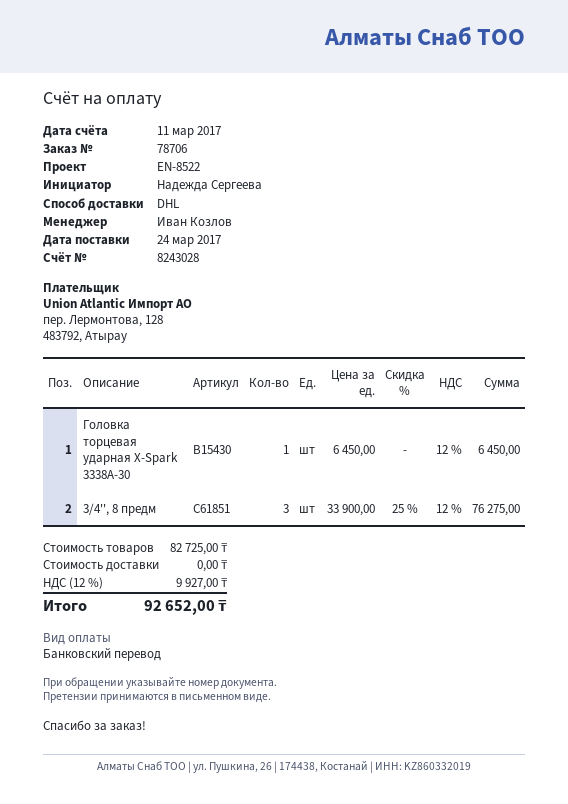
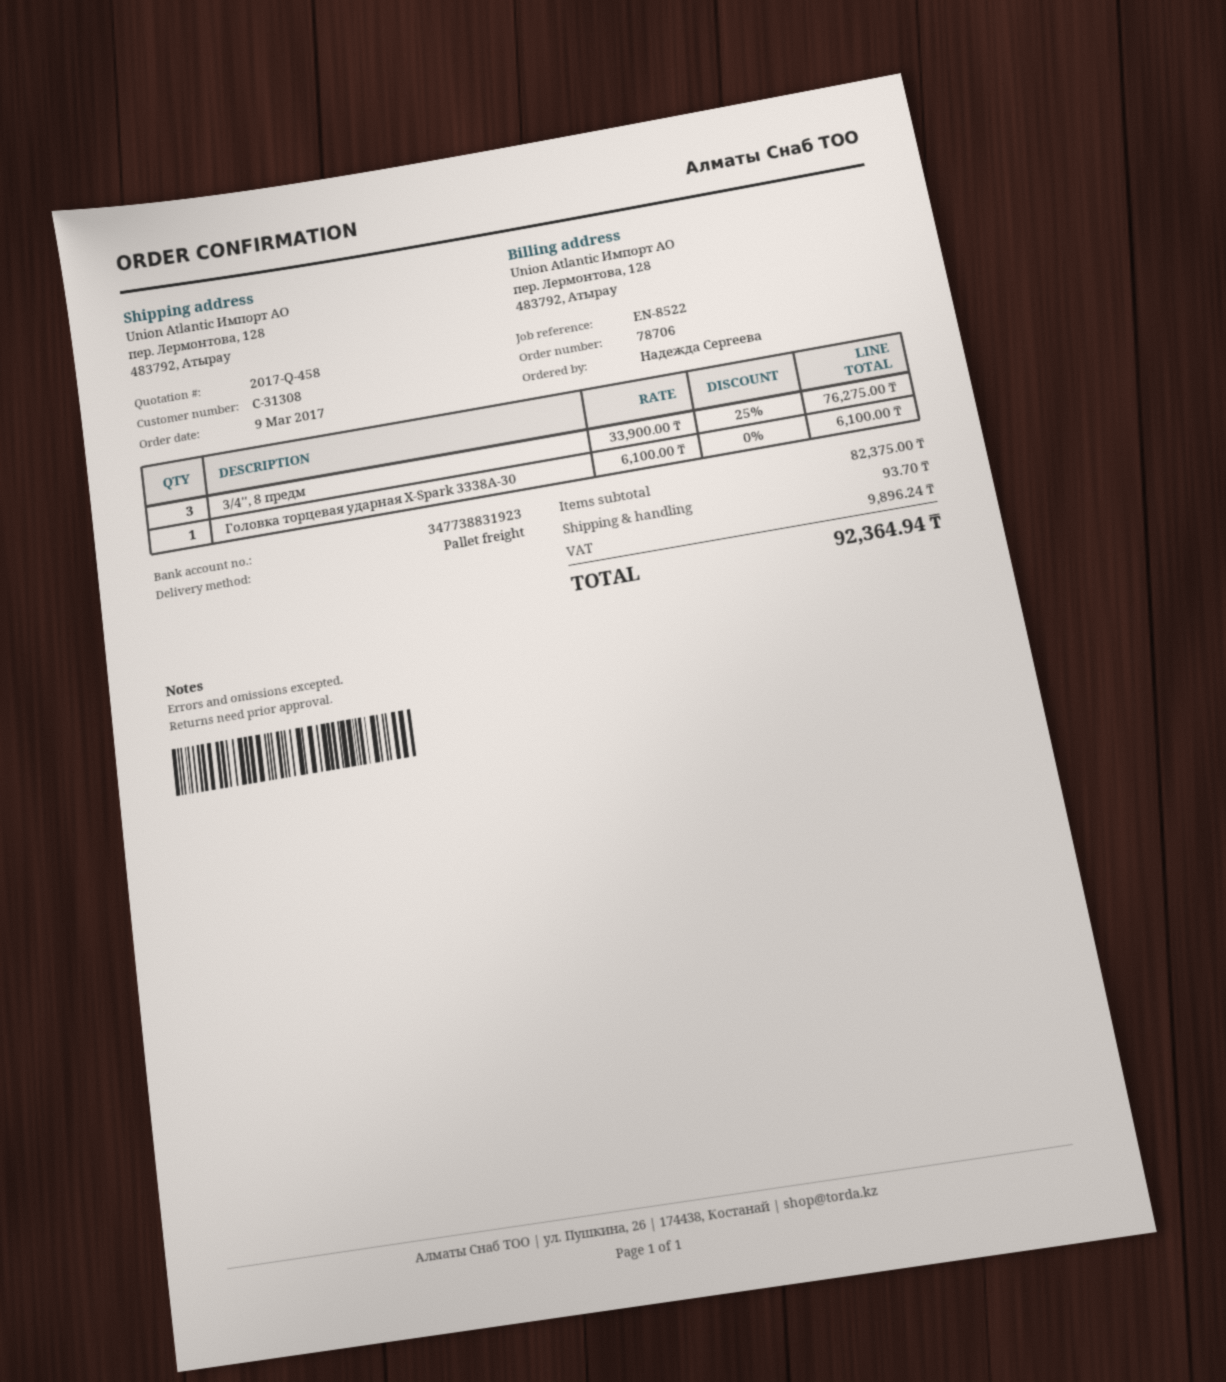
shipping method: DHL -> pallet freight
Головка торцевая ударная X-Spark 3338A-30: 1 x 6450.00 = 6450.00 -> 1 x 6100.00 = 6100.00
subtotal: 82725.00 -> 82375.00
shipping: 0.00 -> 93.70
tax: 9927.00 -> 9896.24
total: 92652.00 -> 92364.94

